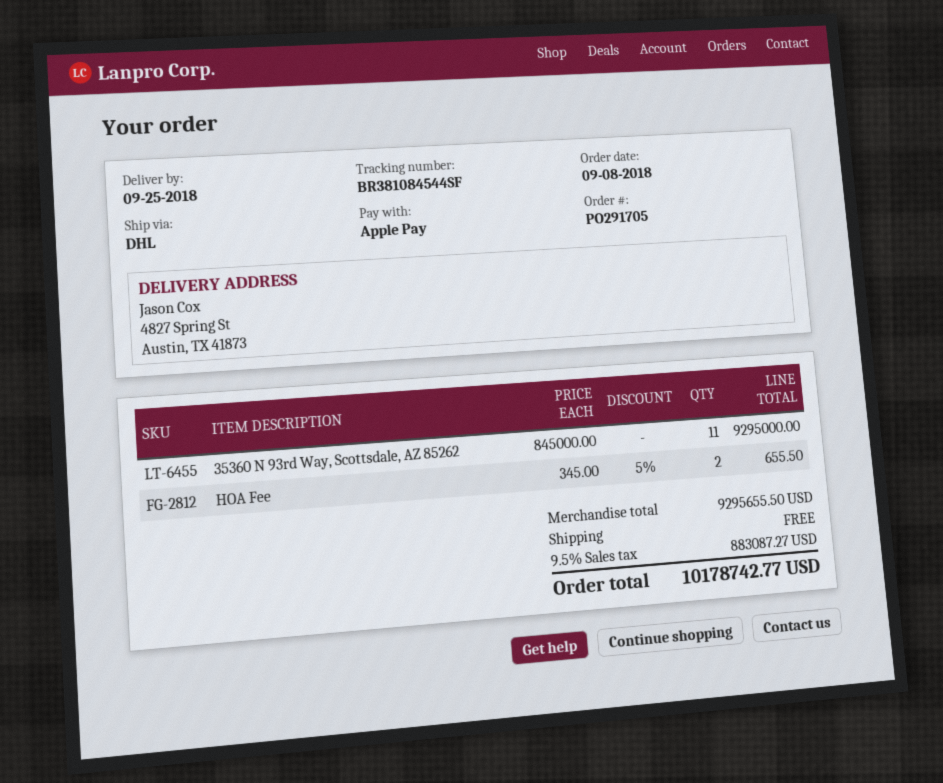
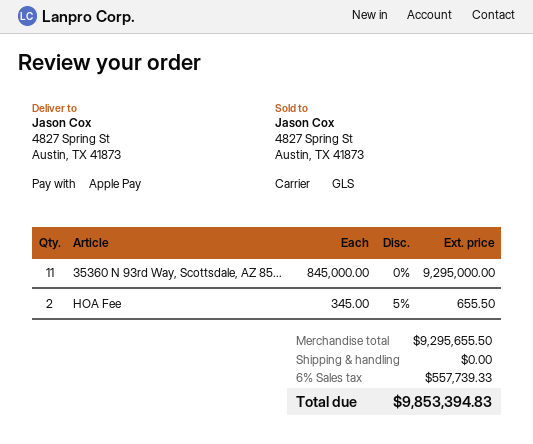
shipping method: DHL -> GLS
tax: 9.5% = 883087.27 -> 6% = 557739.33
total: 10178742.77 -> 9853394.83

